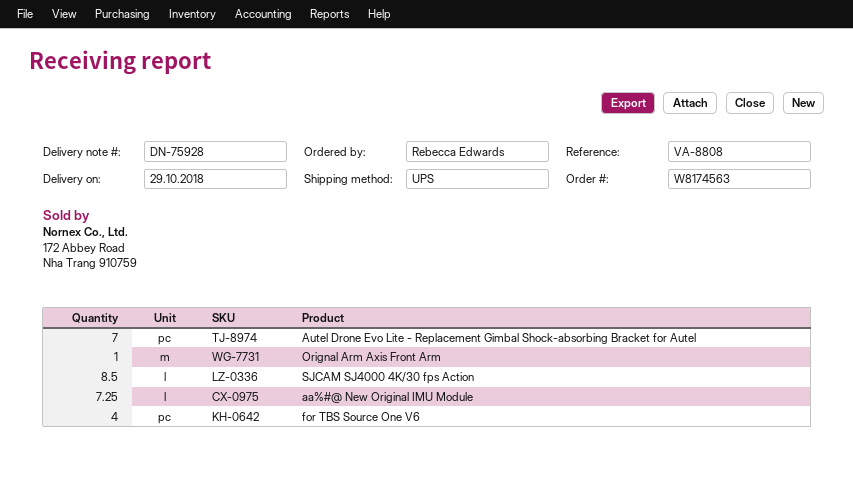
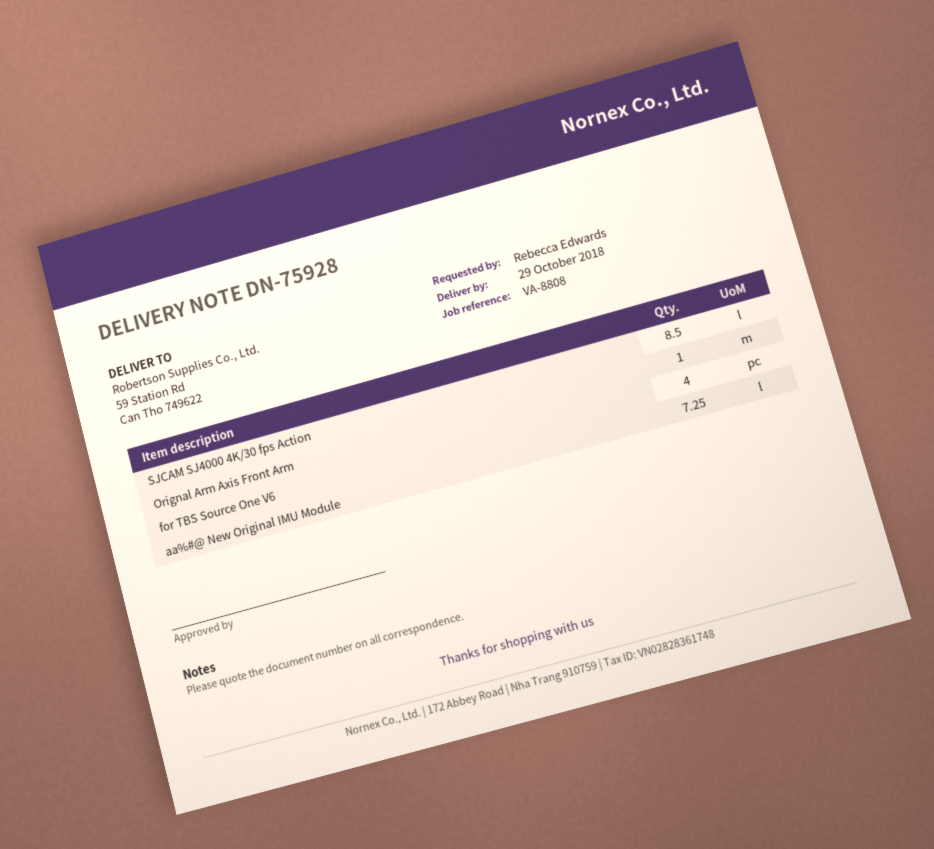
Autel Drone Evo Lite - Replacement Gimbal Shock-absorbing Bracket for Autel: 7 -> none

